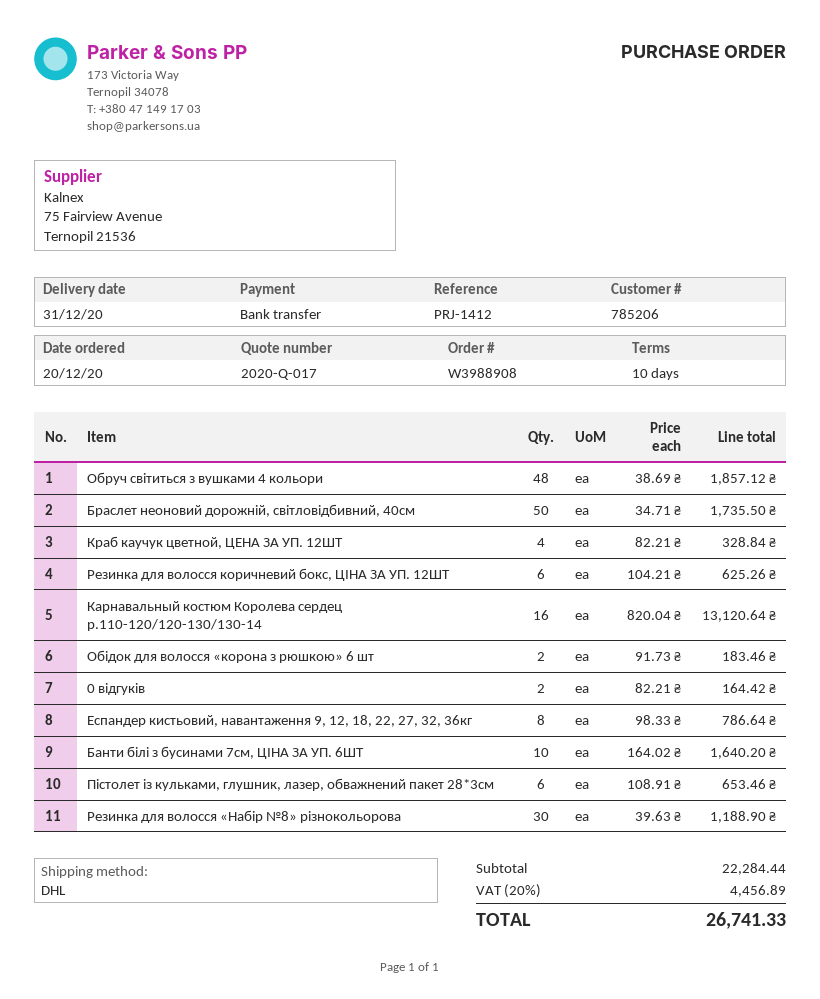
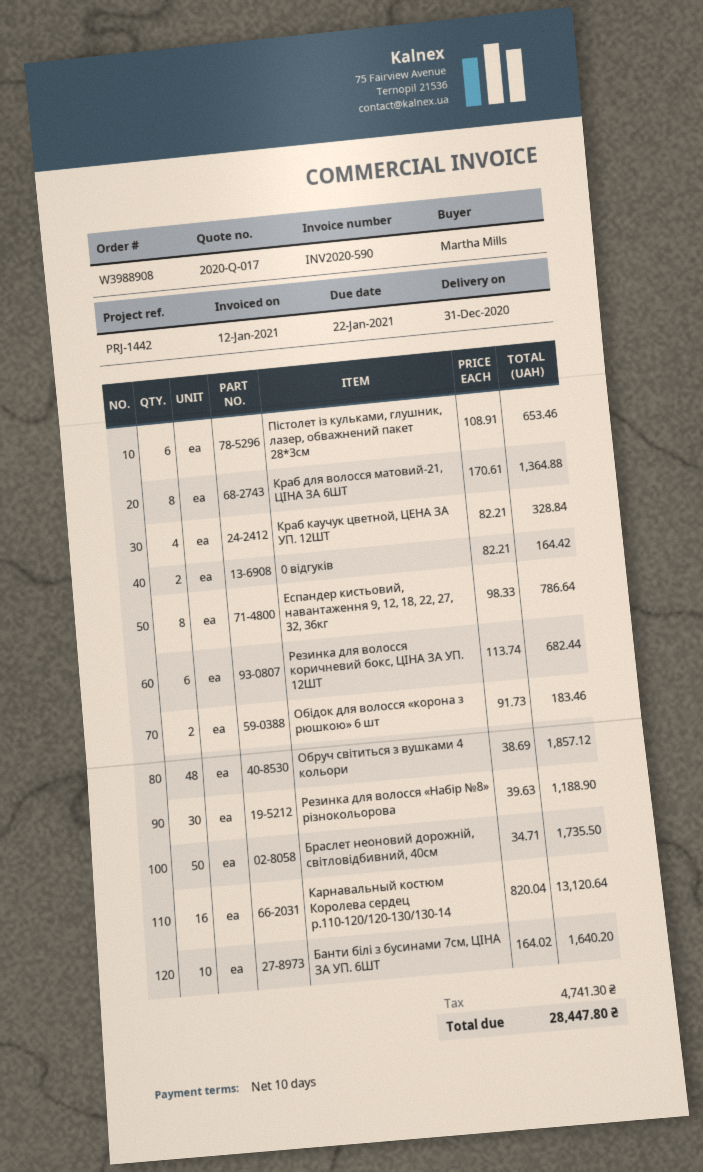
reference: PRJ-1412 -> PRJ-1442
Резинка для волосся коричневий бокс, ЦІНА ЗА УП. 12ШТ: 6 x 104.21 = 625.26 -> 6 x 113.74 = 682.44
Краб для волосся матовий-21, ЦІНА ЗА 6ШТ: none -> 8 x 170.61 = 1364.88
tax: 4456.89 -> 4741.30
total: 26741.33 -> 28447.80

